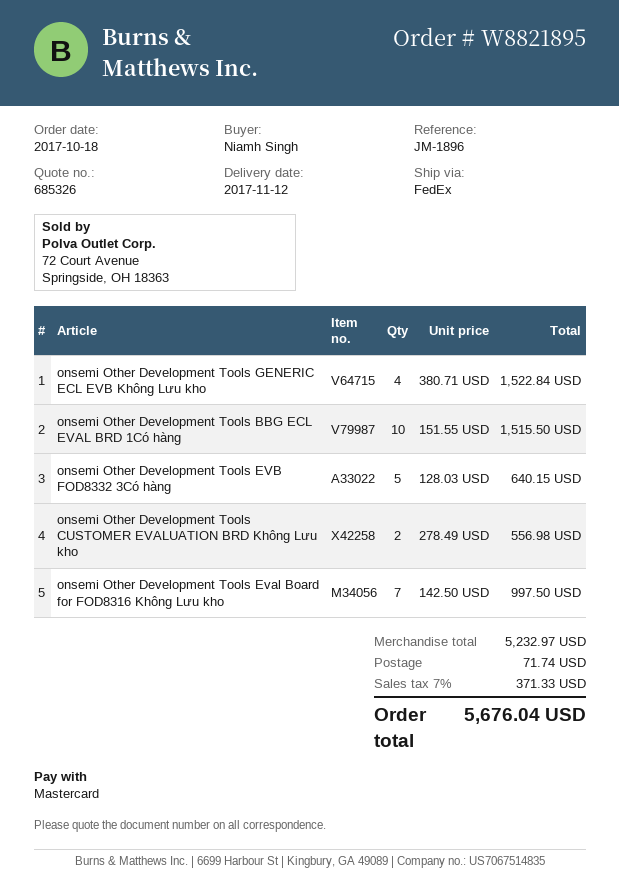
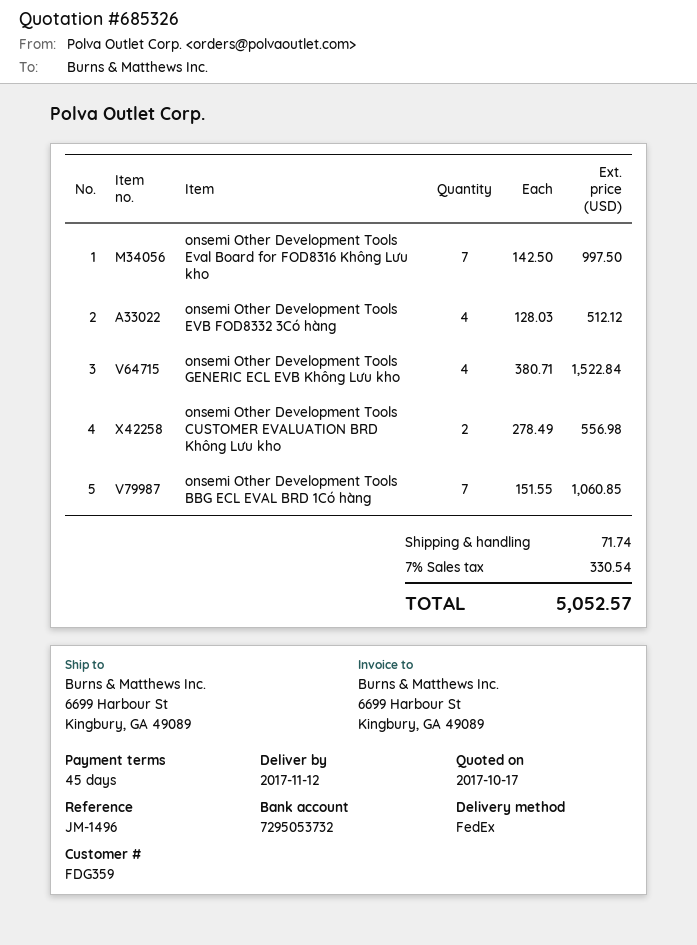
reference: JM-1896 -> JM-1496
onsemi Other Development Tools BBG ECL EVAL BRD 1Có hàng: 10 x 151.55 = 1515.50 -> 7 x 151.55 = 1060.85
onsemi Other Development Tools EVB FOD8332 3Có hàng: 5 x 128.03 = 640.15 -> 4 x 128.03 = 512.12
tax: 7% = 371.33 -> 7% = 330.54
total: 5676.04 -> 5052.57

